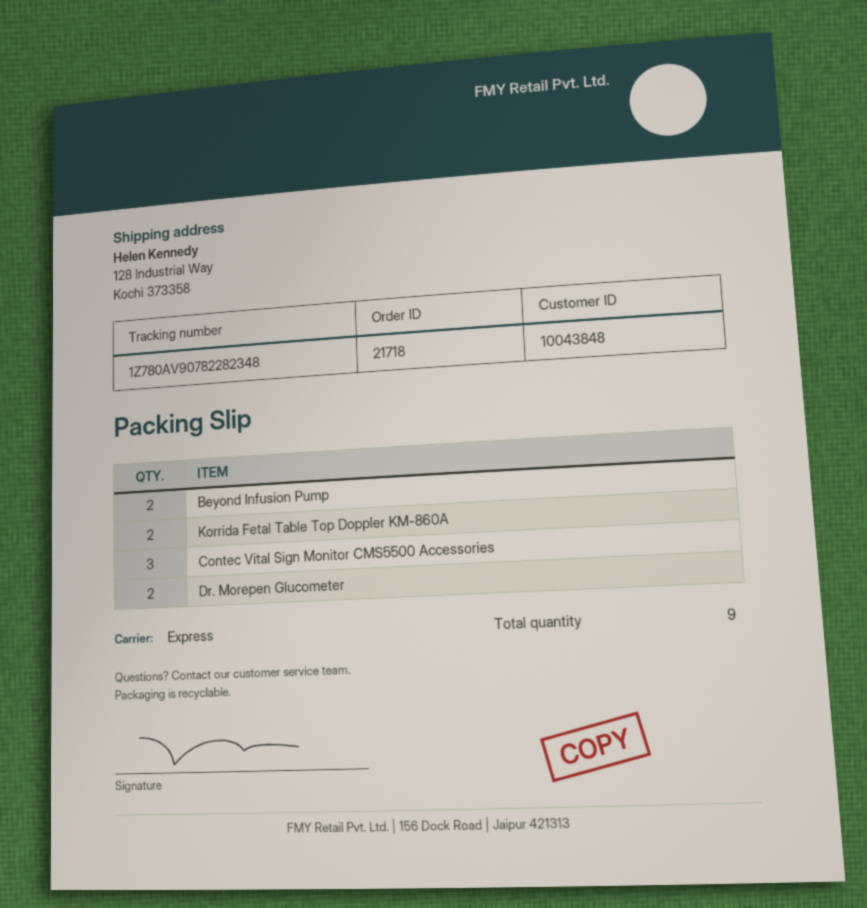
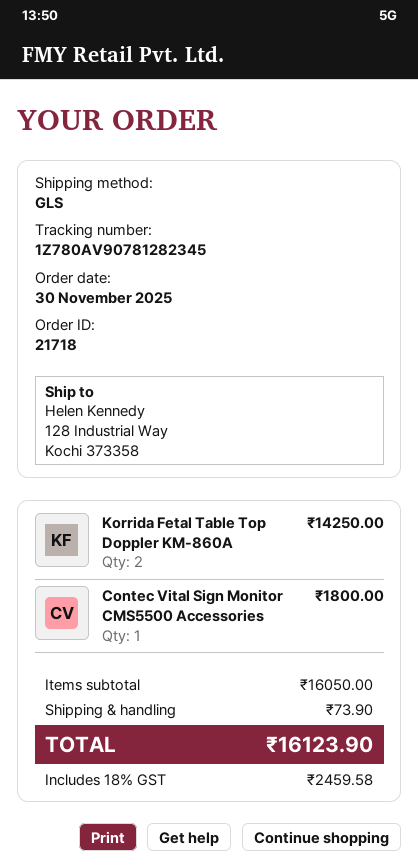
shipping method: express -> GLS
tracking number: 1Z780AV90782282348 -> 1Z780AV90781282345
Beyond Infusion Pump: 2 -> none
Contec Vital Sign Monitor CMS5500 Accessories: 3 -> 1
Dr. Morepen Glucometer: 2 -> none

